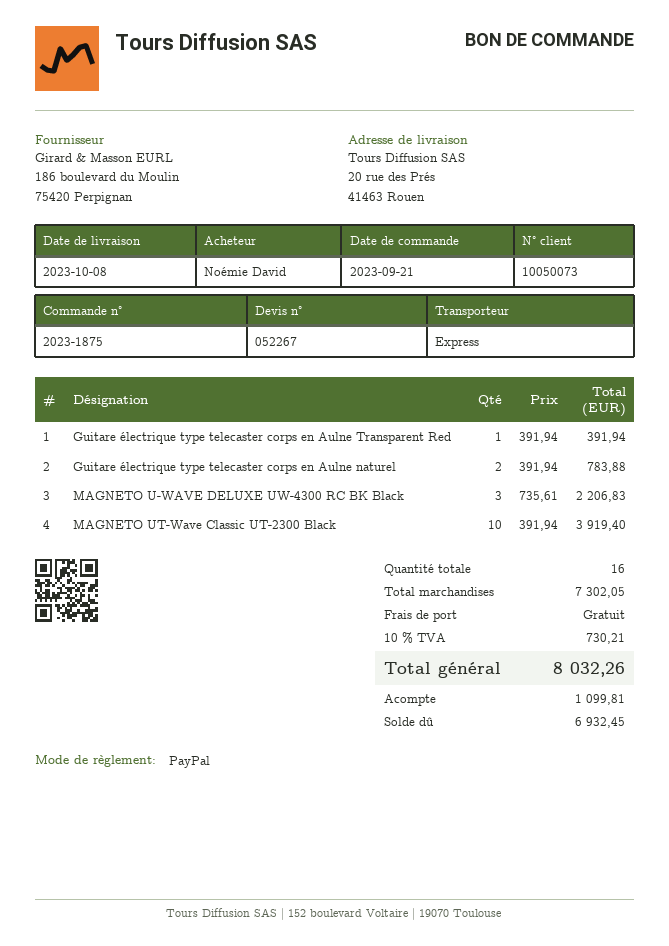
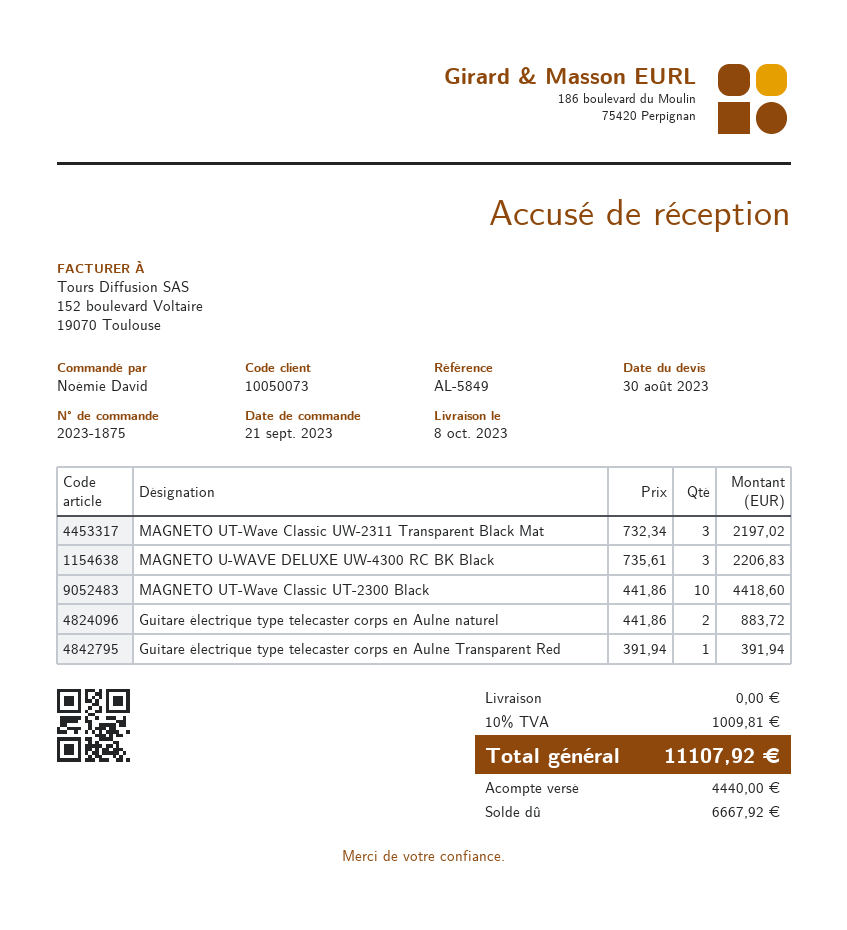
Guitare électrique type telecaster corps en Aulne naturel: 2 x 391.94 = 783.88 -> 2 x 441.86 = 883.72
MAGNETO UT-Wave Classic UT-2300 Black: 10 x 391.94 = 3919.40 -> 10 x 441.86 = 4418.60
MAGNETO UT-Wave Classic UW-2311 Transparent Black Mat: none -> 3 x 732.34 = 2197.02
tax: 10% = 730.21 -> 10% = 1009.81
total: 8032.26 -> 11107.92
deposit: 1099.81 -> 4440.00
balance: 6932.45 -> 6667.92

